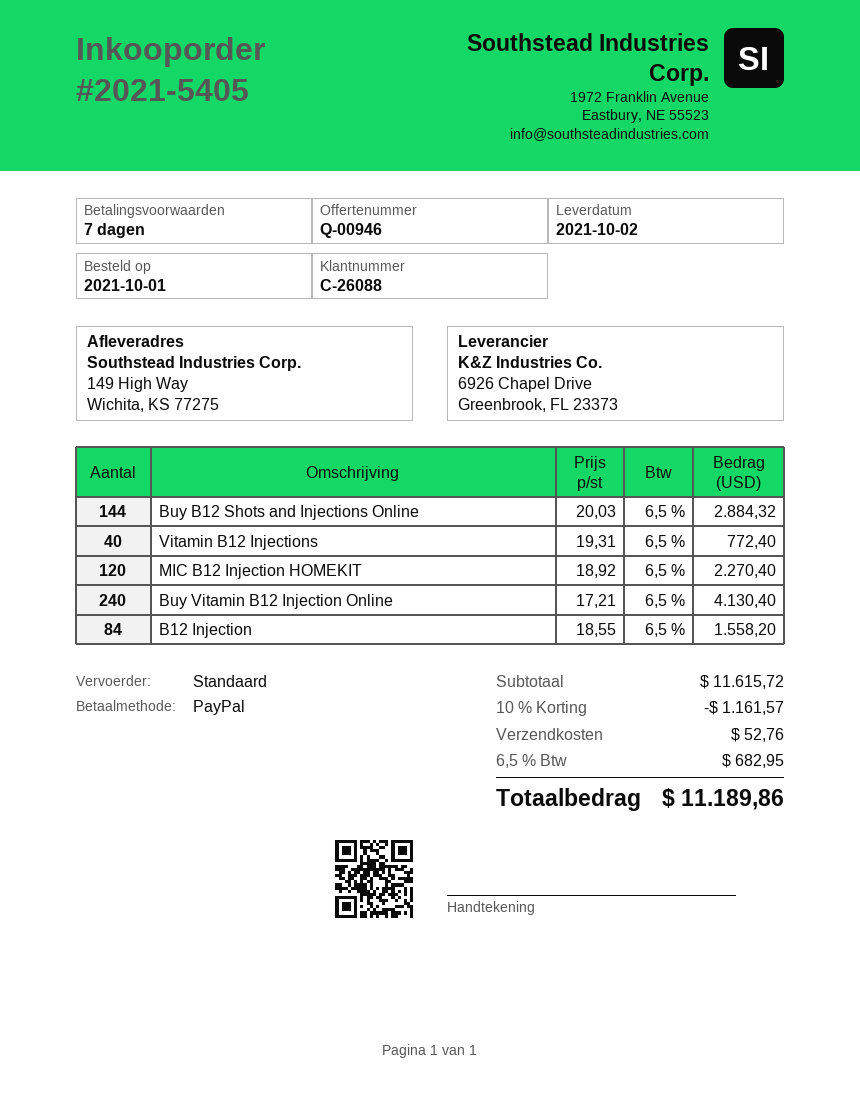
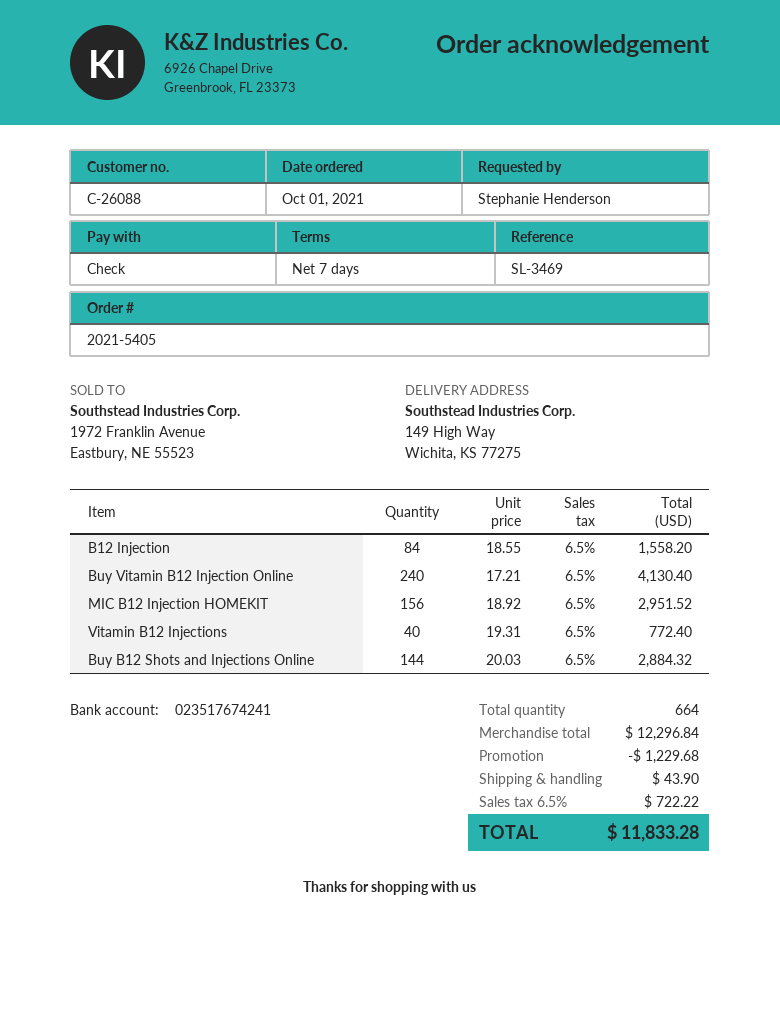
payment method: PayPal -> cheque
MIC B12 Injection HOMEKIT: 120 x 18.92 = 2270.40 -> 156 x 18.92 = 2951.52
subtotal: 11615.72 -> 12296.84
discount: 1161.57 -> 1229.68
shipping: 52.76 -> 43.90
tax: 6.5% = 682.95 -> 6.5% = 722.22
total: 11189.86 -> 11833.28

